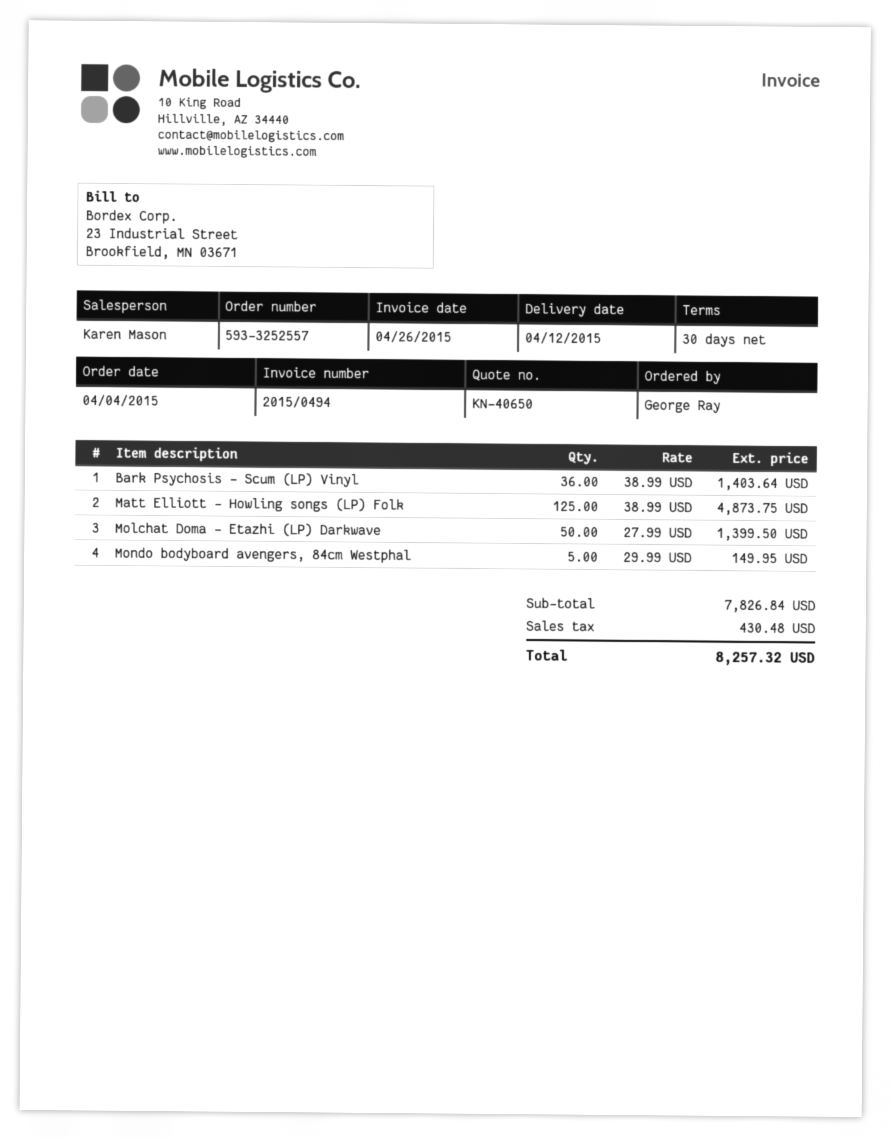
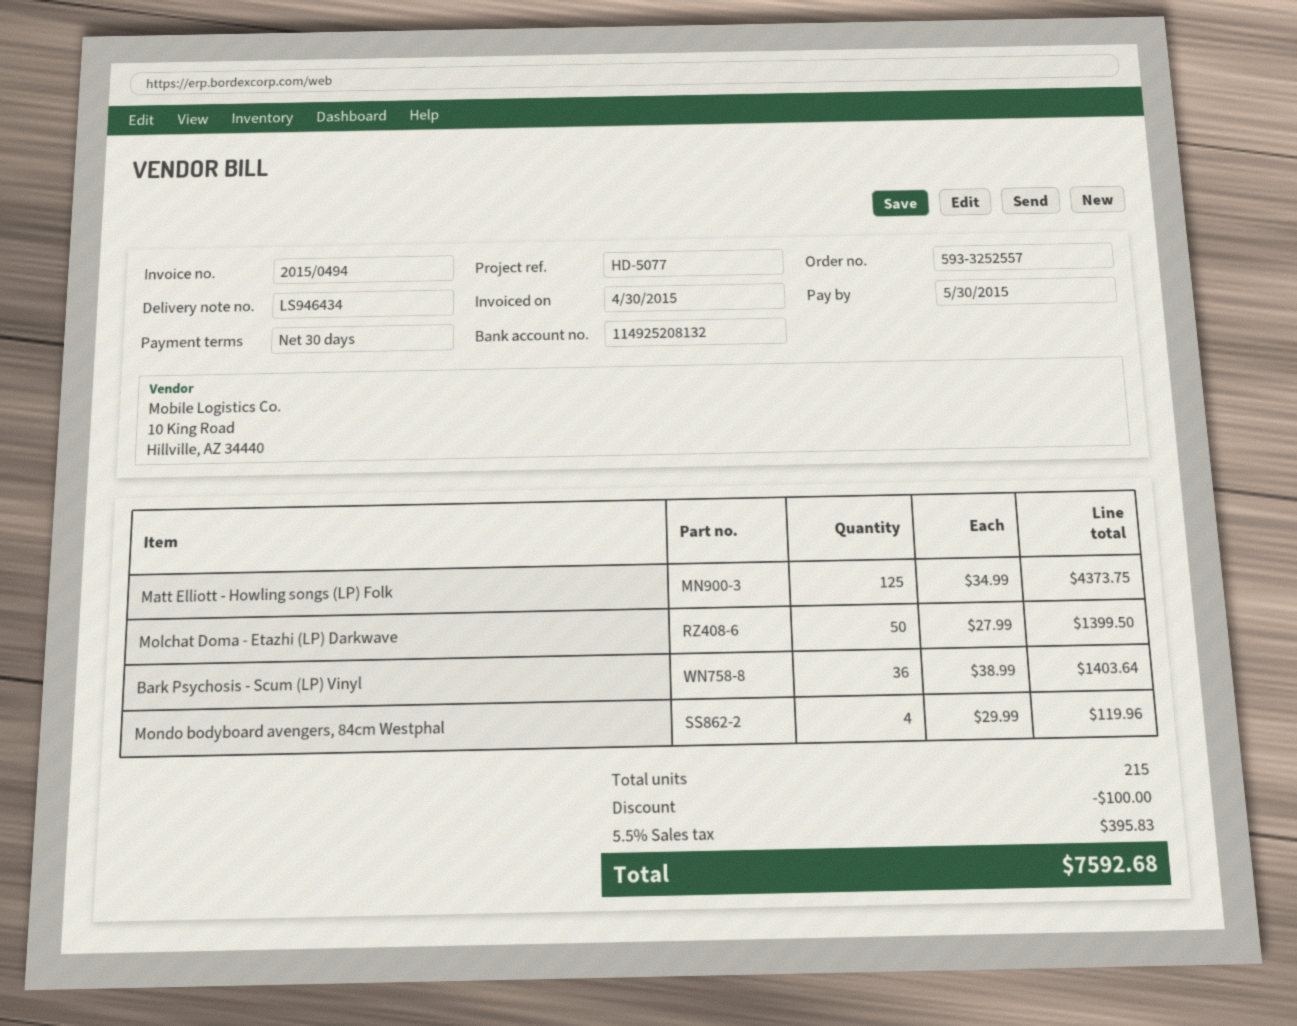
invoice date: 2015-04-26 -> 2015-04-30
Matt Elliott - Howling songs (LP) Folk: 125 x 38.99 = 4873.75 -> 125 x 34.99 = 4373.75
Mondo bodyboard avengers, 84cm Westphal: 5 x 29.99 = 149.95 -> 4 x 29.99 = 119.96
discount: none -> 100.00
tax: 430.48 -> 395.83
total: 8257.32 -> 7592.68

